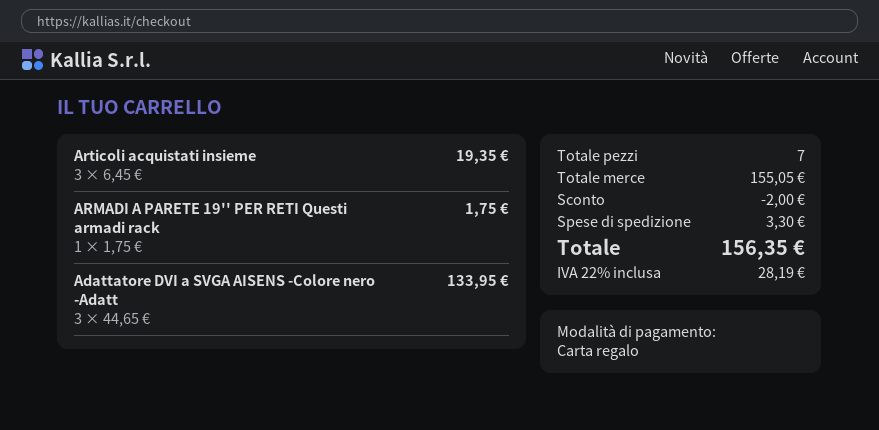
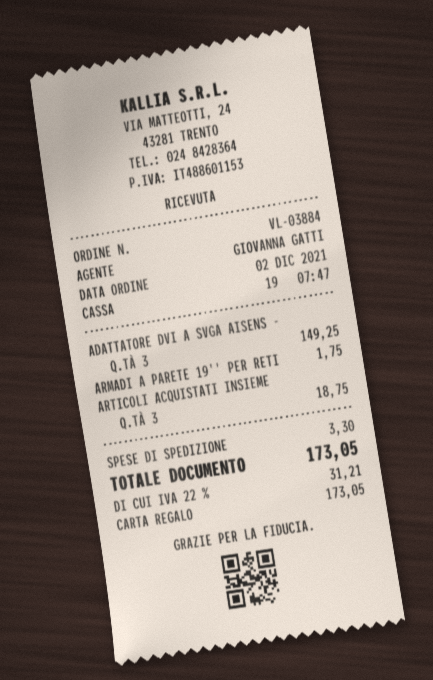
Articoli acquistati insieme: 3 for 19.35 -> 3 for 18.75
Adattatore DVI a SVGA AISENS -Colore nero -Adatt: 3 for 133.95 -> 3 for 149.25
discount: 2.00 -> none
tax: 22% = 28.19 -> 22% = 31.21
total: 156.35 -> 173.05

